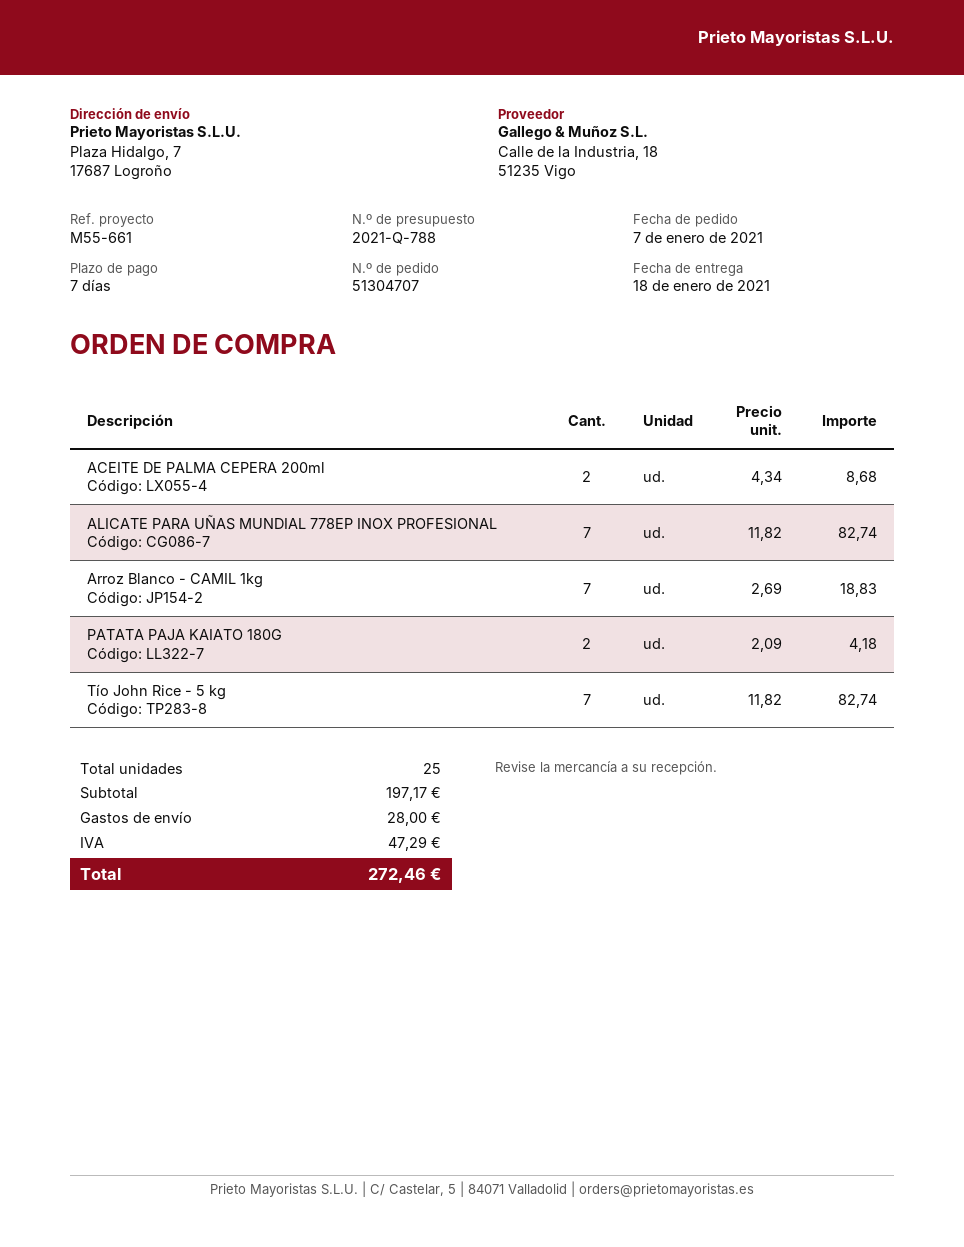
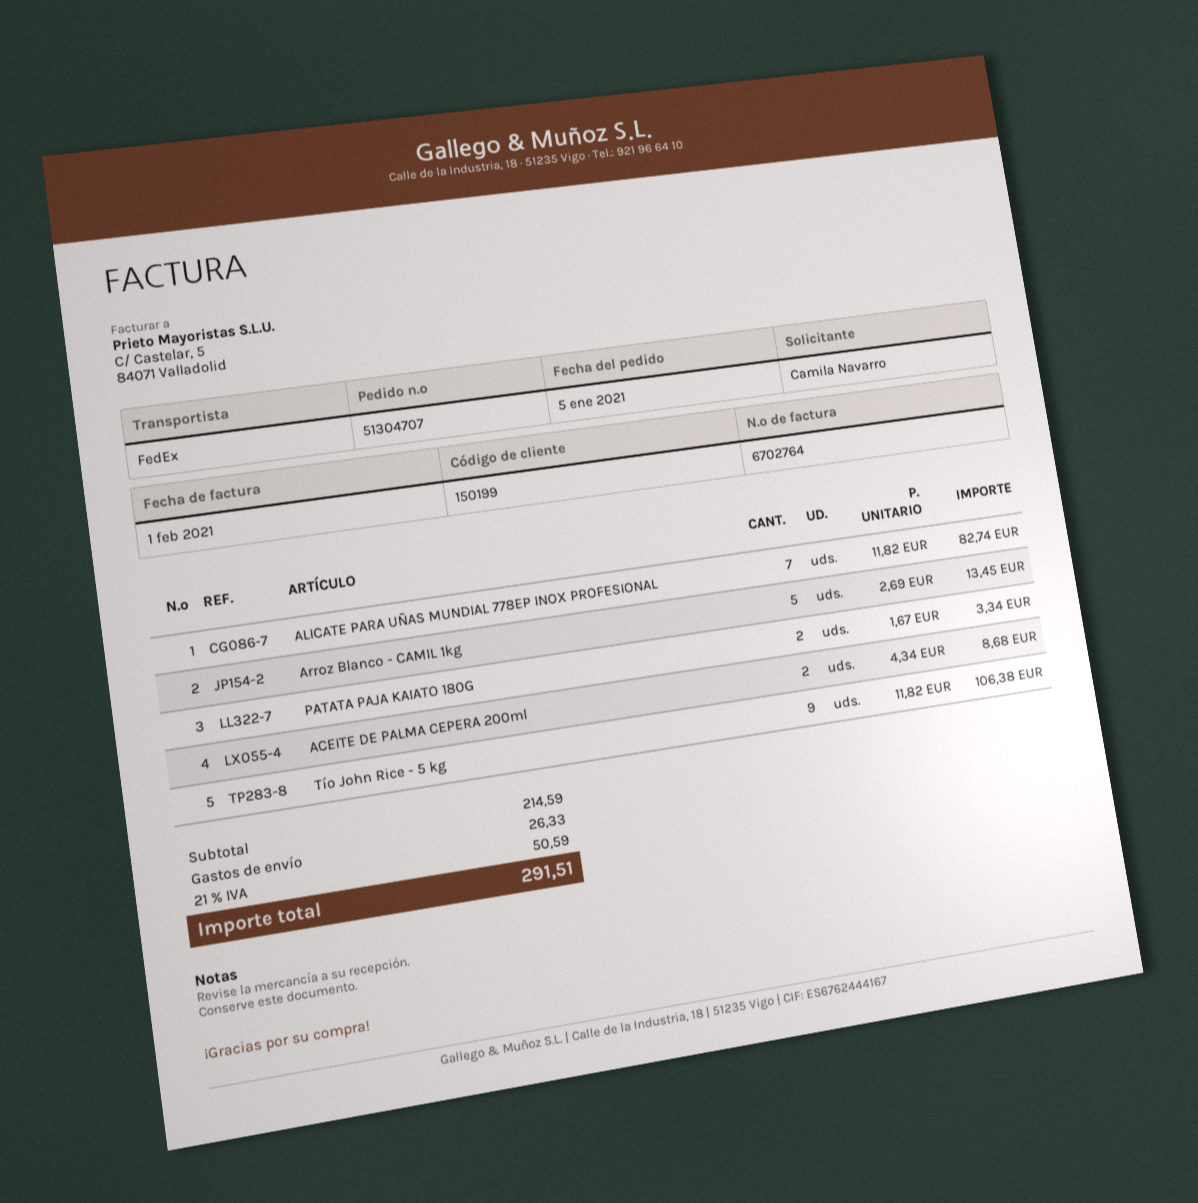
order date: 2021-01-07 -> 2021-01-05
Arroz Blanco - CAMIL 1kg: 7 x 2.69 = 18.83 -> 5 x 2.69 = 13.45
PATATA PAJA KAIATO 180G: 2 x 2.09 = 4.18 -> 2 x 1.67 = 3.34
Tío John Rice - 5 kg: 7 x 11.82 = 82.74 -> 9 x 11.82 = 106.38
subtotal: 197.17 -> 214.59
shipping: 28.00 -> 26.33
tax: 47.29 -> 50.59
total: 272.46 -> 291.51

